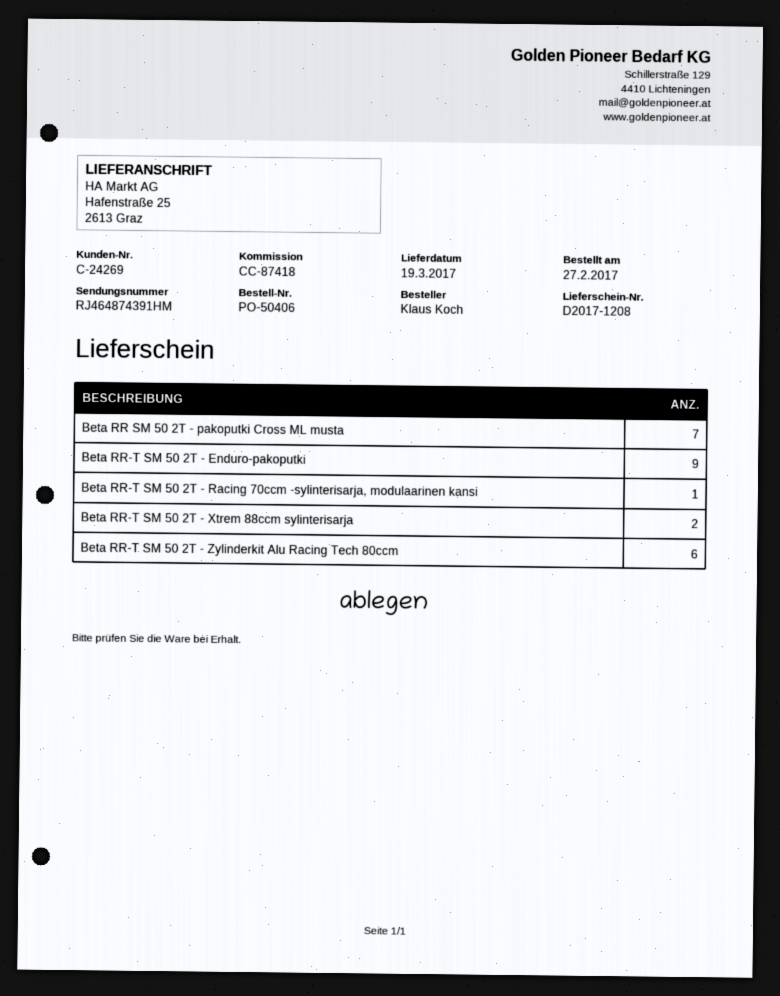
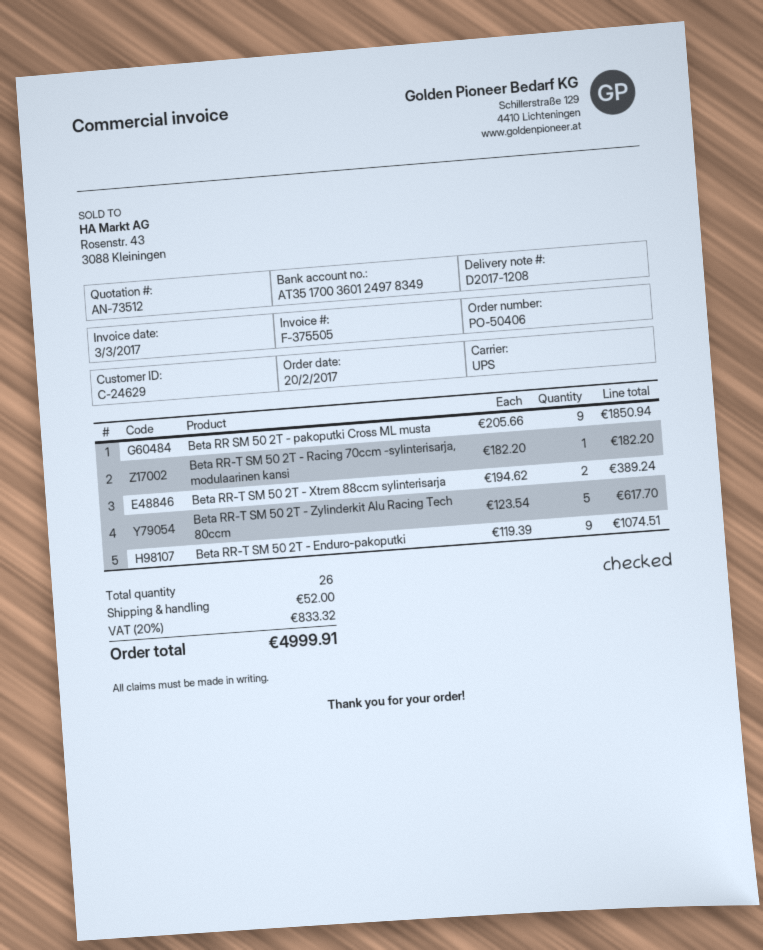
order date: 2017-02-27 -> 2017-02-20
customer number: C-24269 -> C-24629
Beta RR SM 50 2T - pakoputki Cross ML musta: 7 -> 9
Beta RR-T SM 50 2T - Zylinderkit Alu Racing Tech 80ccm: 6 -> 5

